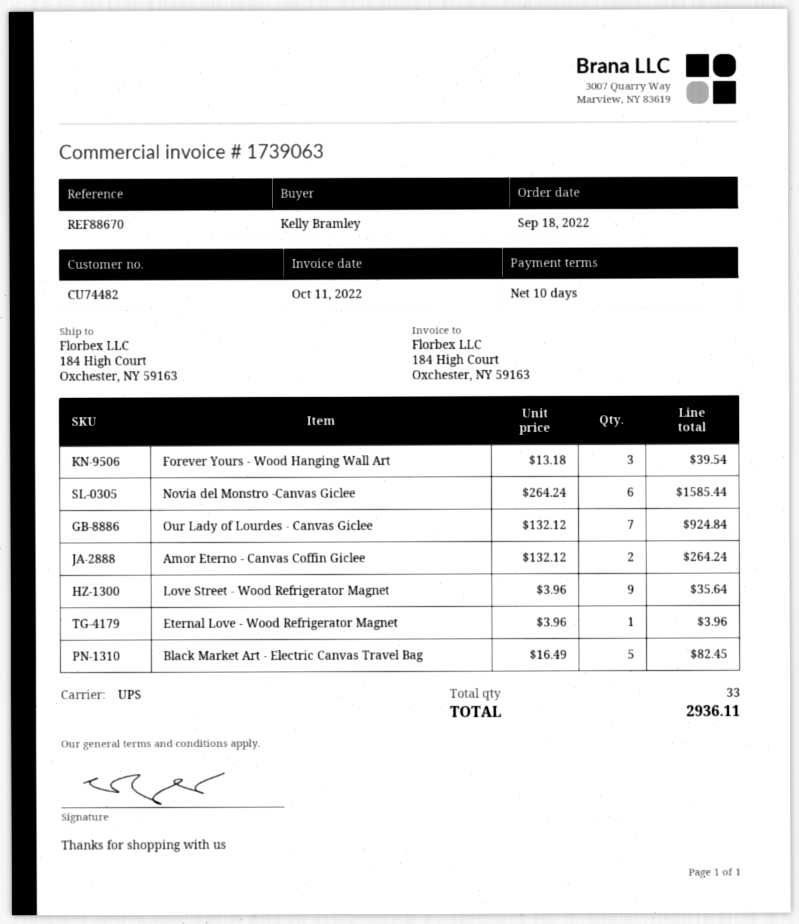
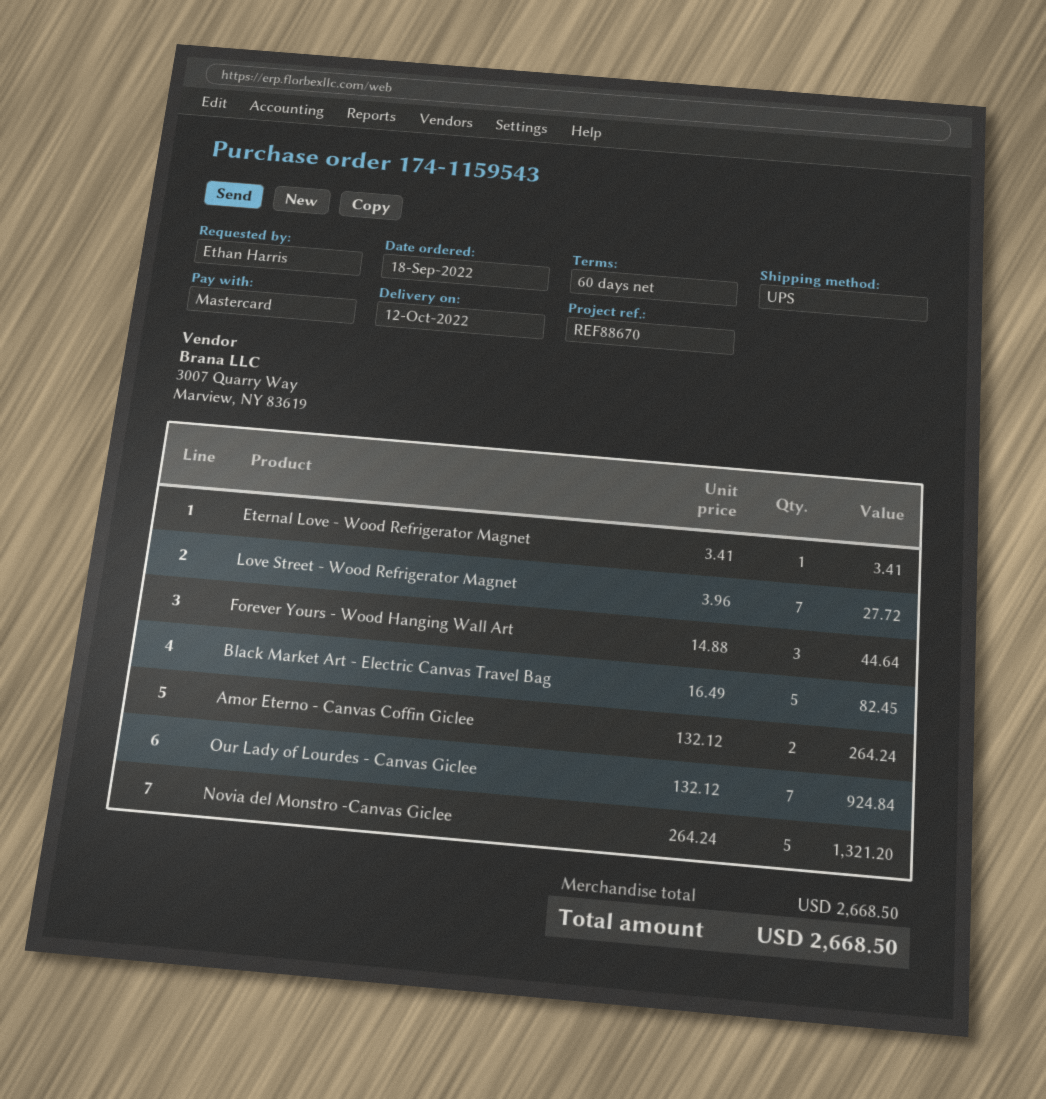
payment terms: 10 days -> 60 days
ordered by: Kelly Bramley -> Ethan Harris
Forever Yours - Wood Hanging Wall Art: 3 x 13.18 = 39.54 -> 3 x 14.88 = 44.64
Novia del Monstro -Canvas Giclee: 6 x 264.24 = 1585.44 -> 5 x 264.24 = 1321.20
Love Street - Wood Refrigerator Magnet: 9 x 3.96 = 35.64 -> 7 x 3.96 = 27.72
Eternal Love - Wood Refrigerator Magnet: 1 x 3.96 = 3.96 -> 1 x 3.41 = 3.41
total: 2936.11 -> 2668.50

